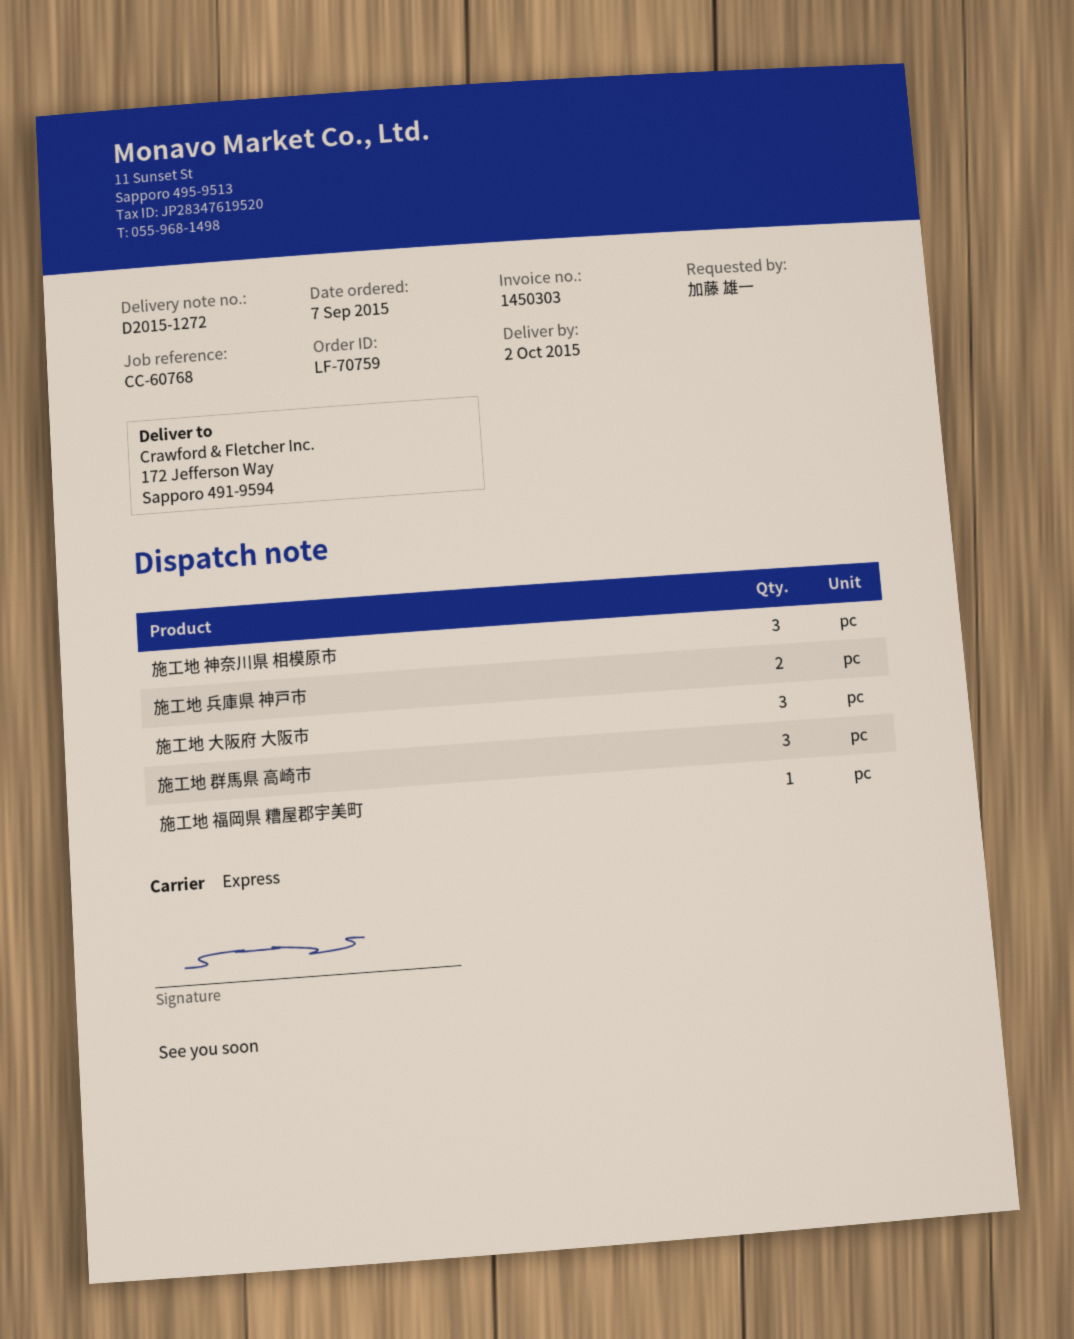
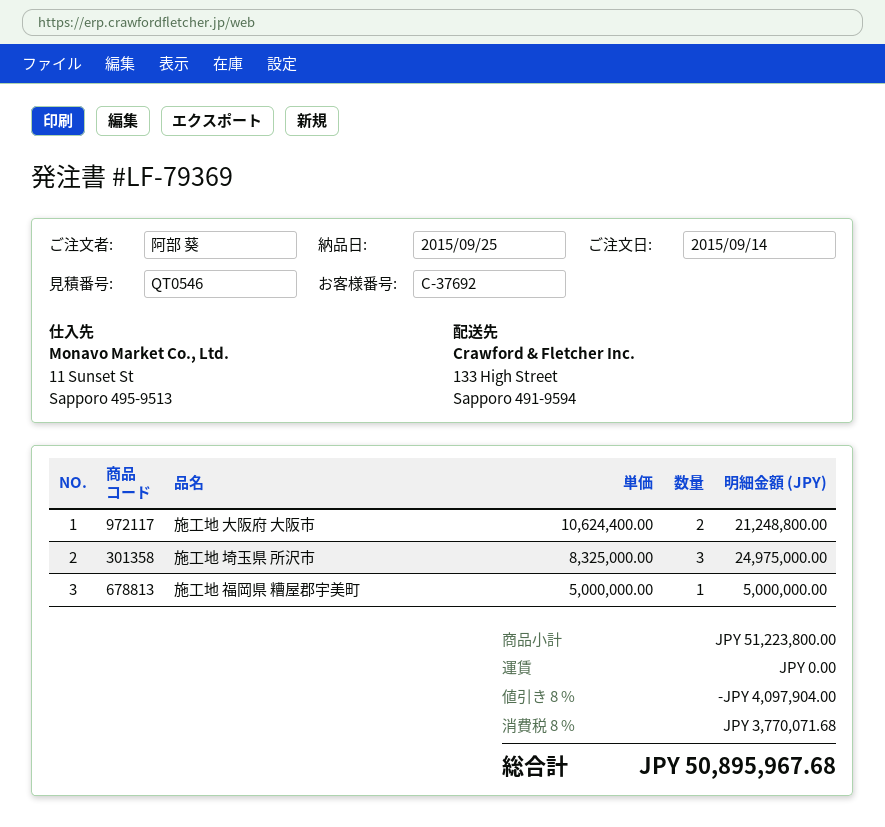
order number: LF-70759 -> LF-79369
order date: 2015-09-07 -> 2015-09-14
delivery date: 2015-10-02 -> 2015-09-25
ordered by: 加藤 雄一 -> 阿部 葵
ship to: 172 Jefferson Way, Sapporo 491-9594 -> 133 High Street, Sapporo 491-9594
施工地 神奈川県 相模原市: 3 -> none
施工地 兵庫県 神戸市: 2 -> none
施工地 大阪府 大阪市: 3 -> 2
施工地 群馬県 高崎市: 3 -> none
施工地 埼玉県 所沢市: none -> 3

